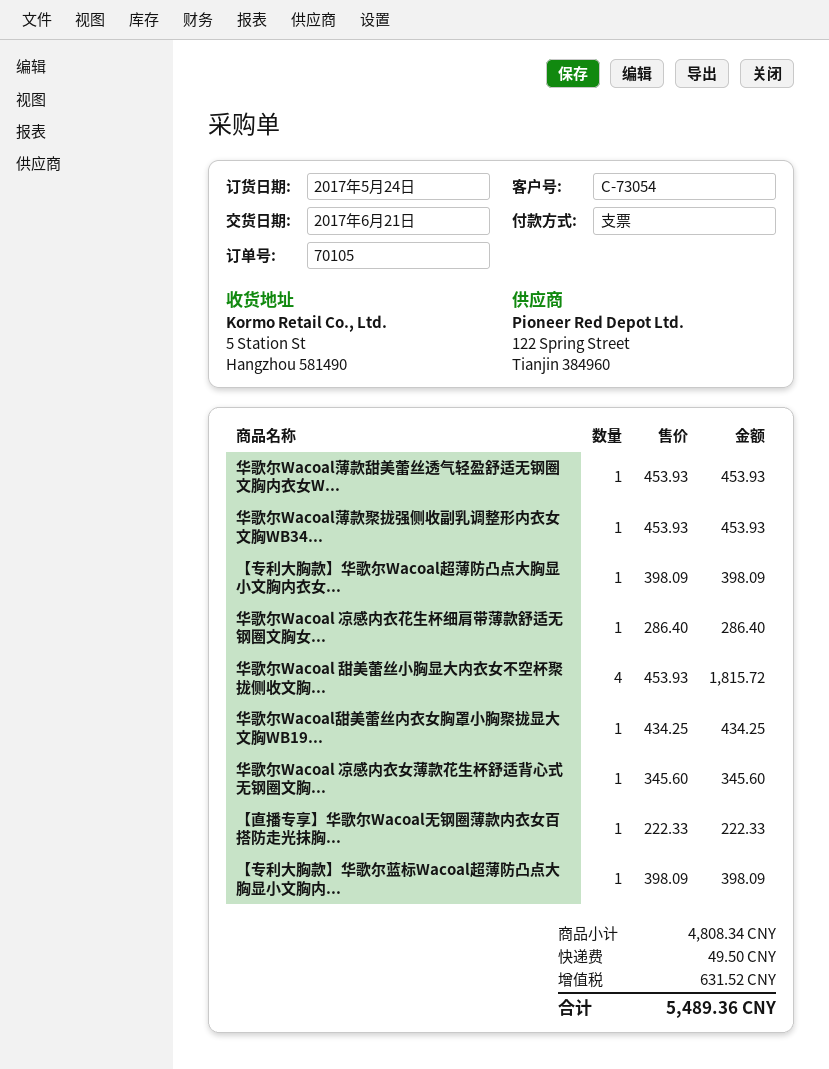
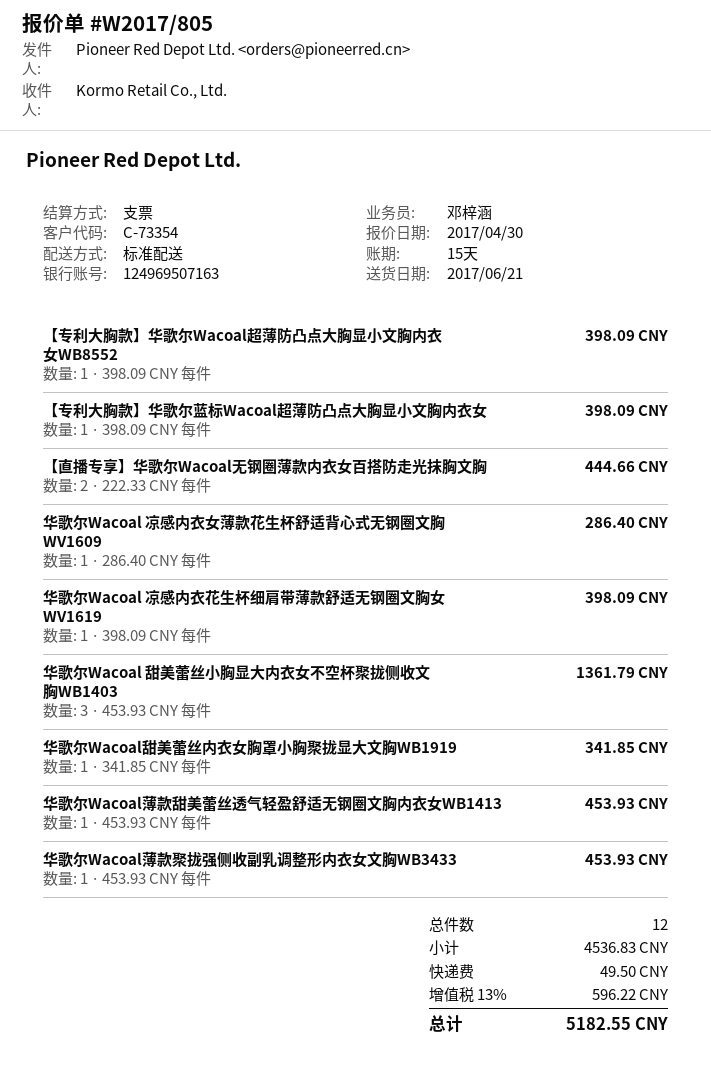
customer number: C-73054 -> C-73354
华歌尔Wacoal 凉感内衣花生杯细肩带薄款舒适无钢圈文胸女...: 1 x 286.40 = 286.40 -> 1 x 398.09 = 398.09
华歌尔Wacoal 甜美蕾丝小胸显大内衣女不空杯聚拢侧收文胸...: 4 x 453.93 = 1815.72 -> 3 x 453.93 = 1361.79
华歌尔Wacoal甜美蕾丝内衣女胸罩小胸聚拢显大文胸WB19...: 1 x 434.25 = 434.25 -> 1 x 341.85 = 341.85
华歌尔Wacoal 凉感内衣女薄款花生杯舒适背心式无钢圈文胸...: 1 x 345.60 = 345.60 -> 1 x 286.40 = 286.40
【直播专享】华歌尔Wacoal无钢圈薄款内衣女百搭防走光抹胸...: 1 x 222.33 = 222.33 -> 2 x 222.33 = 444.66
subtotal: 4808.34 -> 4536.83
tax: 631.52 -> 596.22
total: 5489.36 -> 5182.55

